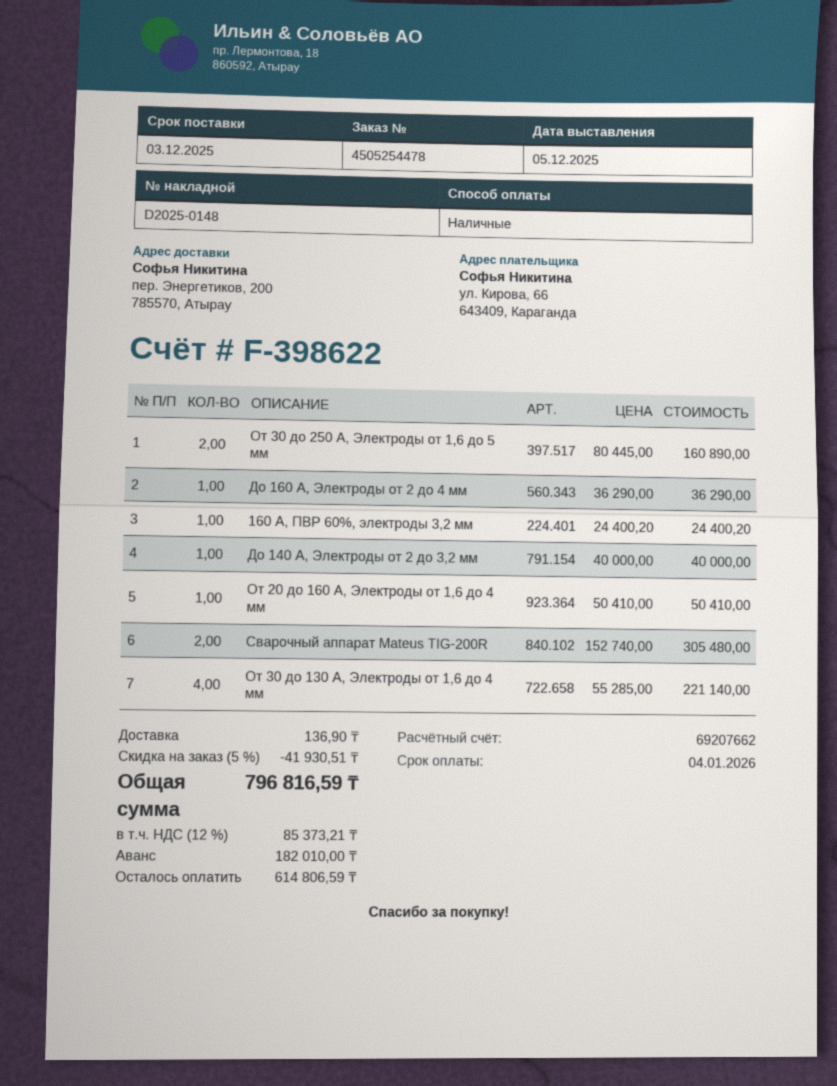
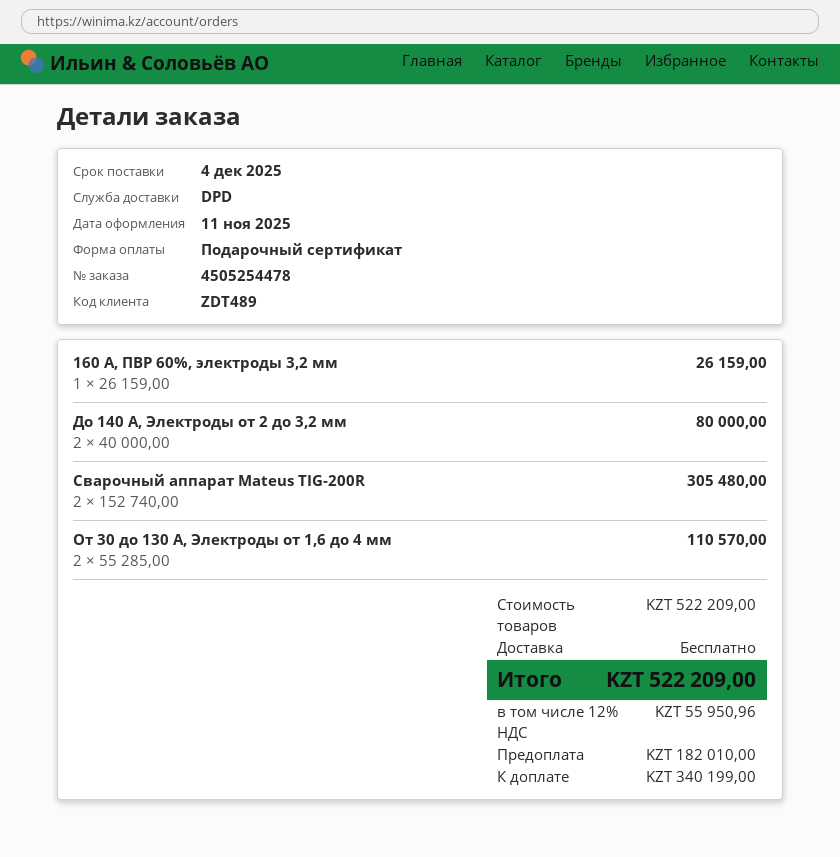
delivery date: 2025-12-03 -> 2025-12-04
payment method: cash -> gift card
От 30 до 250 А, Электроды от 1,6 до 5 мм: 2 x 80445.00 = 160890.00 -> none
До 160 А, Электроды от 2 до 4 мм: 1 x 36290.00 = 36290.00 -> none
160 А, ПВР 60%, электроды 3,2 мм: 1 x 24400.20 = 24400.20 -> 1 x 26159.00 = 26159.00
До 140 А, Электроды от 2 до 3,2 мм: 1 x 40000.00 = 40000.00 -> 2 x 40000.00 = 80000.00
От 20 до 160 А, Электроды от 1,6 до 4 мм: 1 x 50410.00 = 50410.00 -> none
От 30 до 130 А, Электроды от 1,6 до 4 мм: 4 x 55285.00 = 221140.00 -> 2 x 55285.00 = 110570.00
discount: 5% = 41930.51 -> none
shipping: 136.90 -> 0.00
tax: 12% = 85373.21 -> 12% = 55950.96
total: 796816.59 -> 522209.00
balance: 614806.59 -> 340199.00

